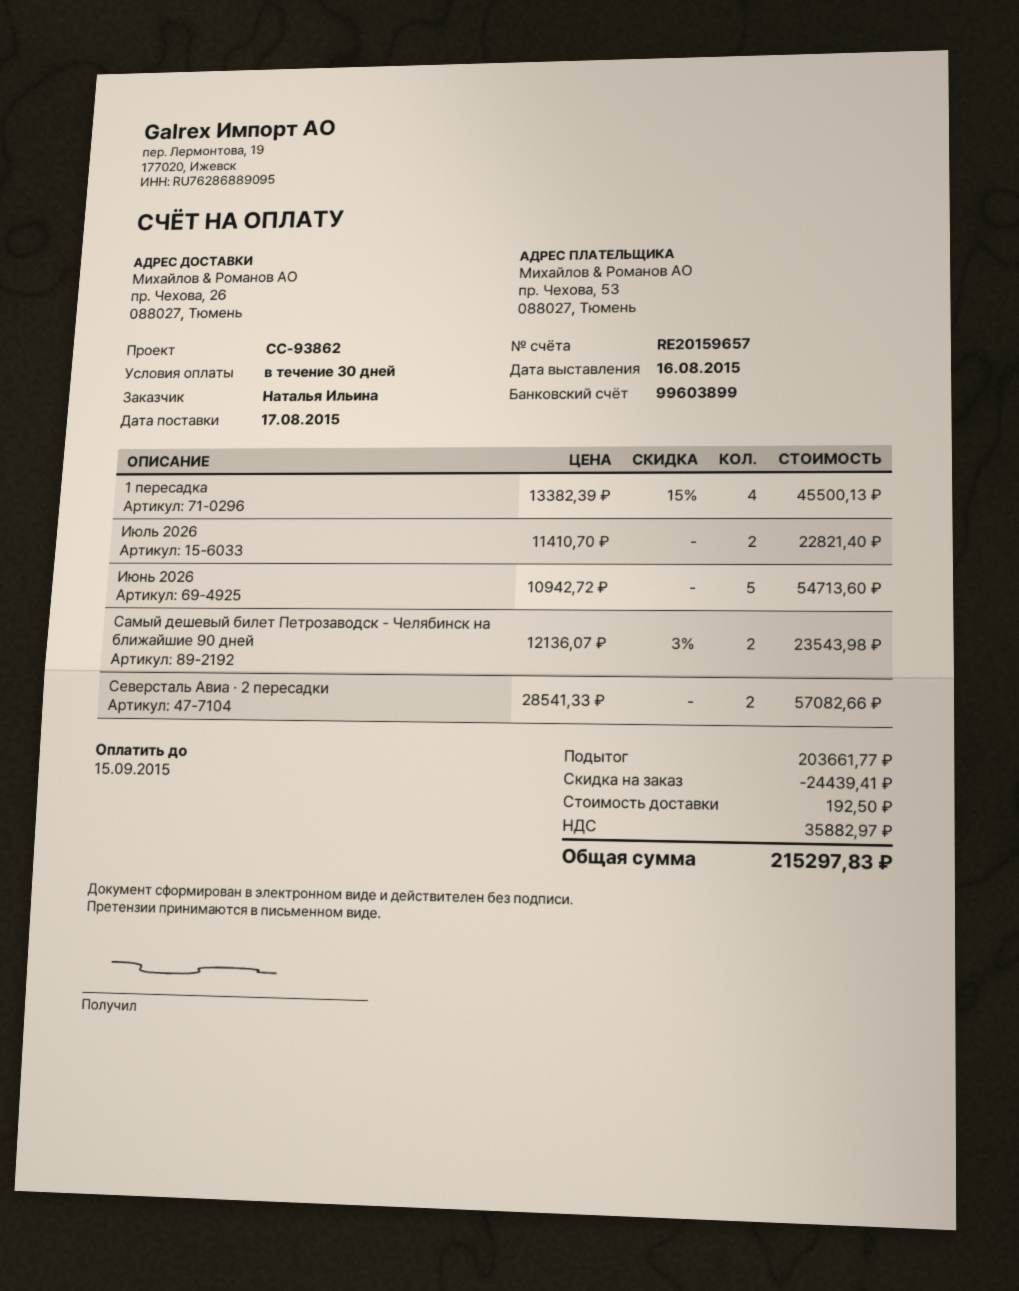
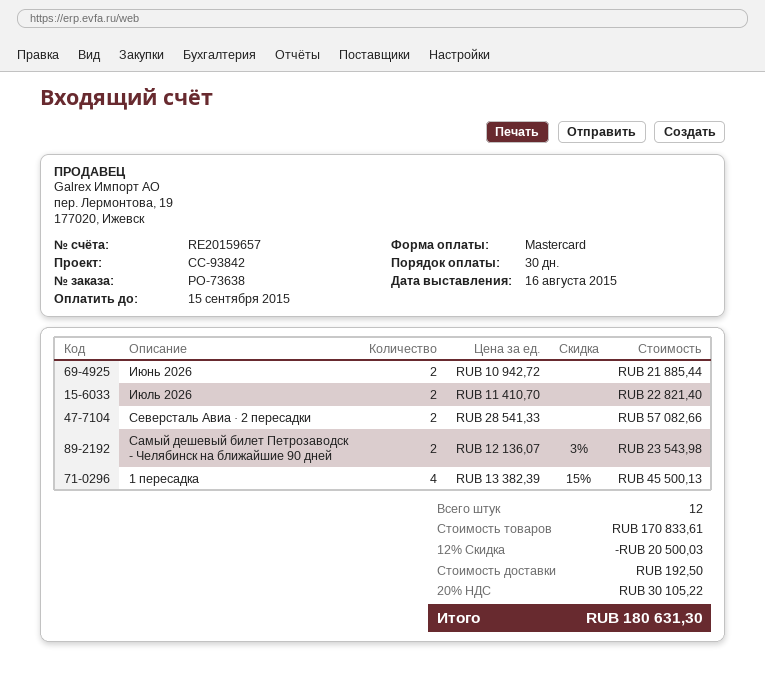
reference: CC-93862 -> CC-93842
Июнь 2026: 5 x 10942.72 = 54713.60 -> 2 x 10942.72 = 21885.44
subtotal: 203661.77 -> 170833.61
discount: 24439.41 -> 20500.03
tax: 35882.97 -> 30105.22
total: 215297.83 -> 180631.30

